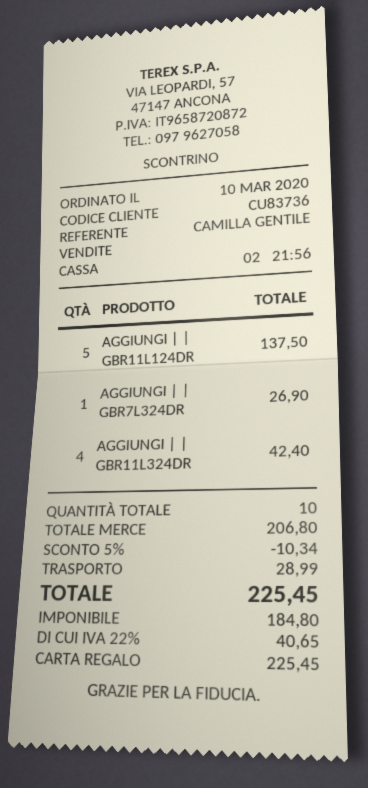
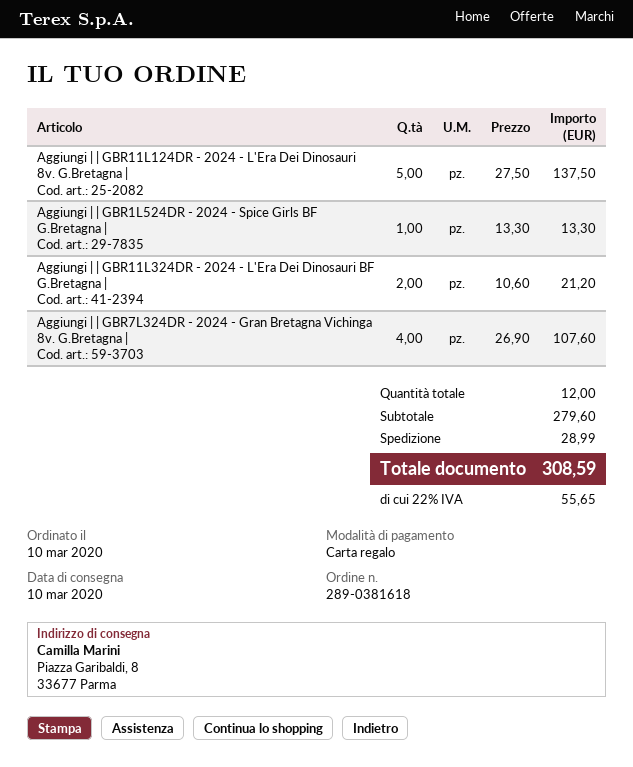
AGGIUNGI | | GBR7L324DR: 1 for 26.90 -> 4 for 107.60
AGGIUNGI | | GBR11L324DR: 4 for 42.40 -> 2 for 21.20
Aggiungi | | GBR1L524DR - 2024 - Spice Girls BF G.Bretagna |: none -> 1 for 13.30
total quantity: 10 -> 12
subtotal: 206.80 -> 279.60
discount: 5% = 10.34 -> none
tax: 22% = 40.65 -> 22% = 55.65
total: 225.45 -> 308.59

